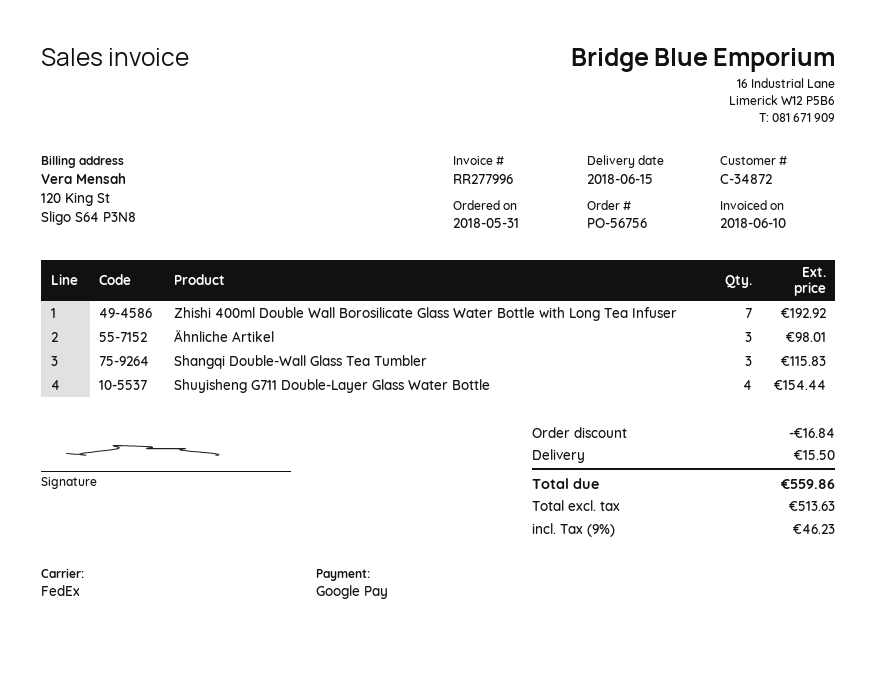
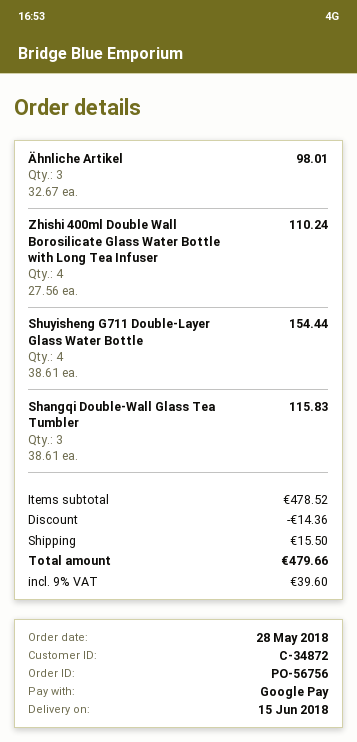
order date: 2018-05-31 -> 2018-05-28
Zhishi 400ml Double Wall Borosilicate Glass Water Bottle with Long Tea Infuser: 7 for 192.92 -> 4 for 110.24
discount: 16.84 -> 14.36
tax: 9% = 46.23 -> 9% = 39.60
total: 559.86 -> 479.66

